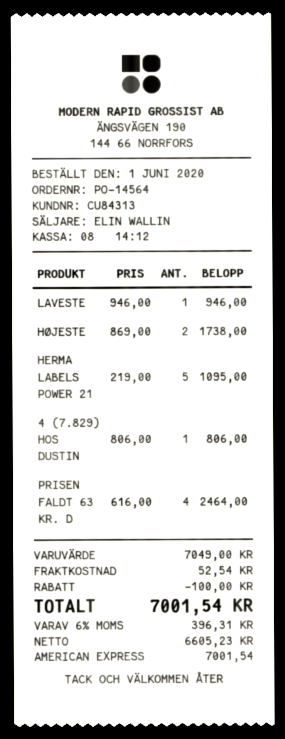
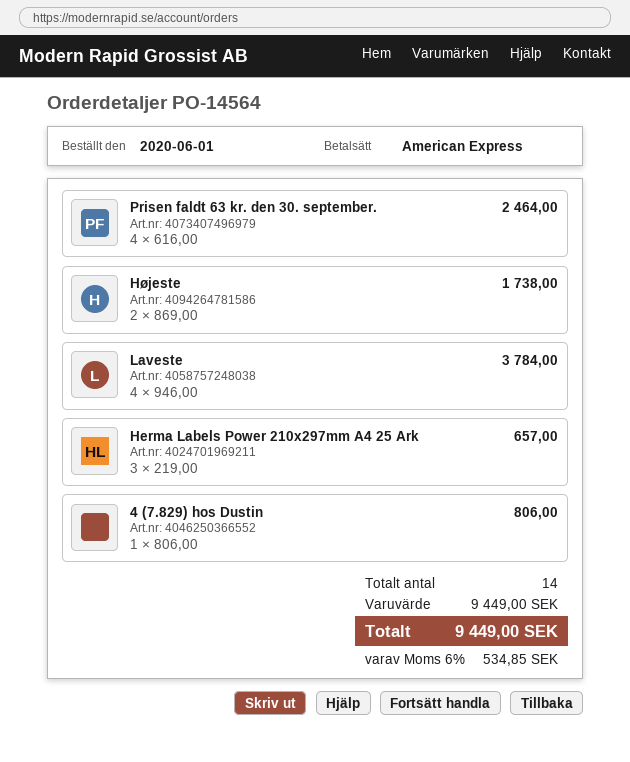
LAVESTE: 1 x 946.00 = 946.00 -> 4 x 946.00 = 3784.00
HERMA LABELS POWER 21: 5 x 219.00 = 1095.00 -> 3 x 219.00 = 657.00
subtotal: 7049.00 -> 9449.00
discount: 100.00 -> none
shipping: 52.54 -> none
tax: 6% = 396.31 -> 6% = 534.85
total: 7001.54 -> 9449.00

